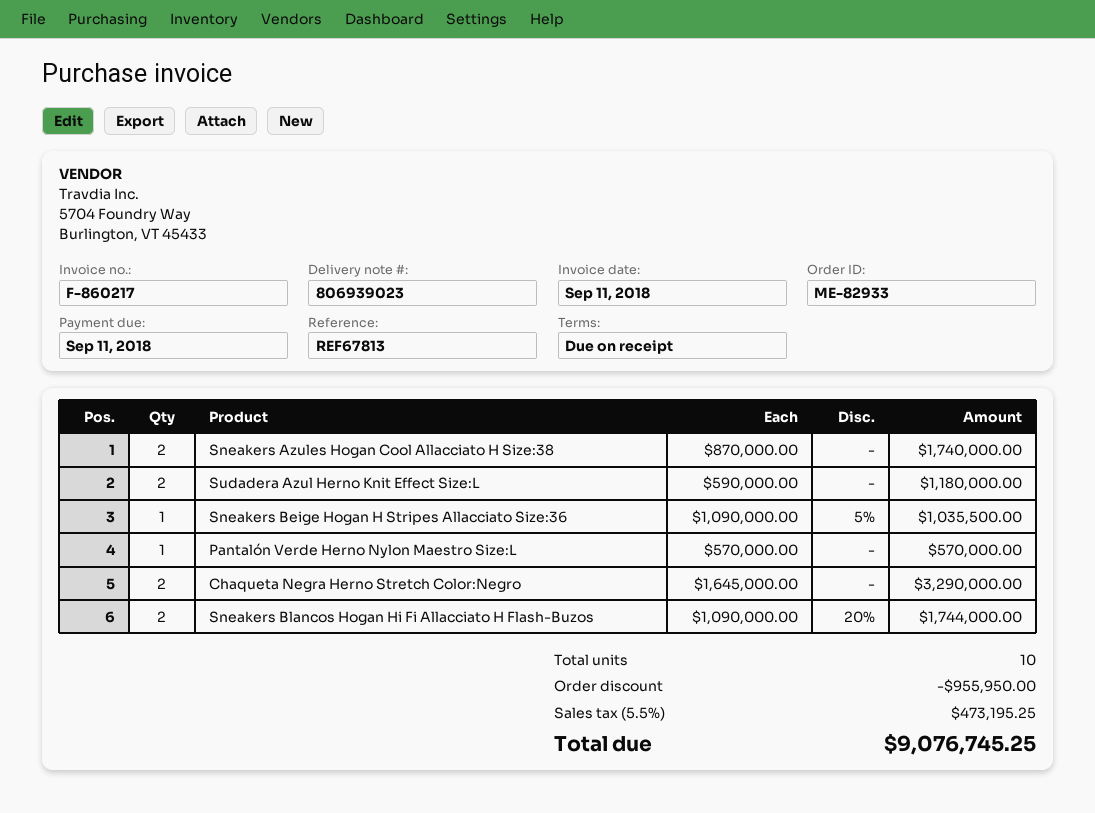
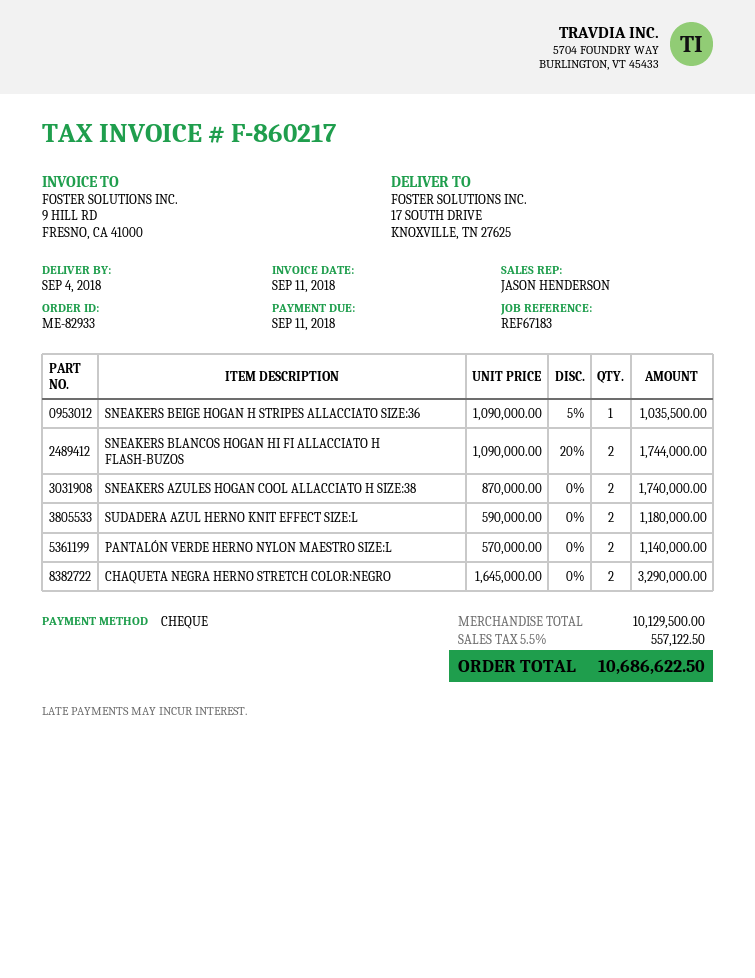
reference: REF67813 -> REF67183
Pantalón Verde Herno Nylon Maestro Size:L: 1 x 570000.00 = 570000.00 -> 2 x 570000.00 = 1140000.00
discount: 955950.00 -> none
tax: 5.5% = 473195.25 -> 5.5% = 557122.50
total: 9076745.25 -> 10686622.50

